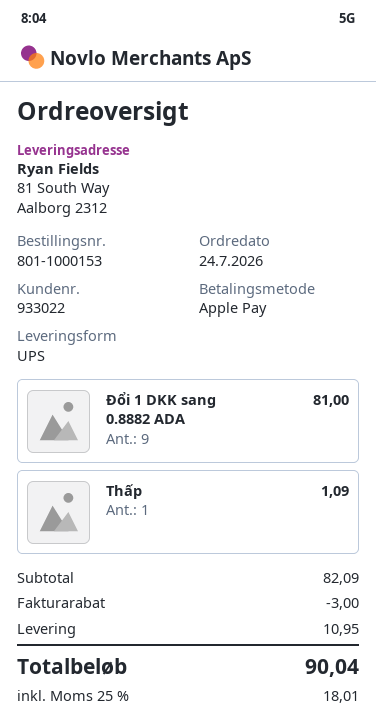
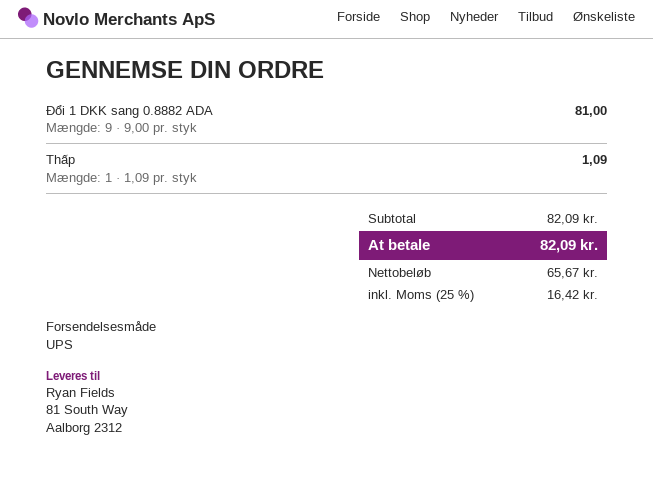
discount: 3.00 -> none
shipping: 10.95 -> none
tax: 25% = 18.01 -> 25% = 16.42
total: 90.04 -> 82.09

